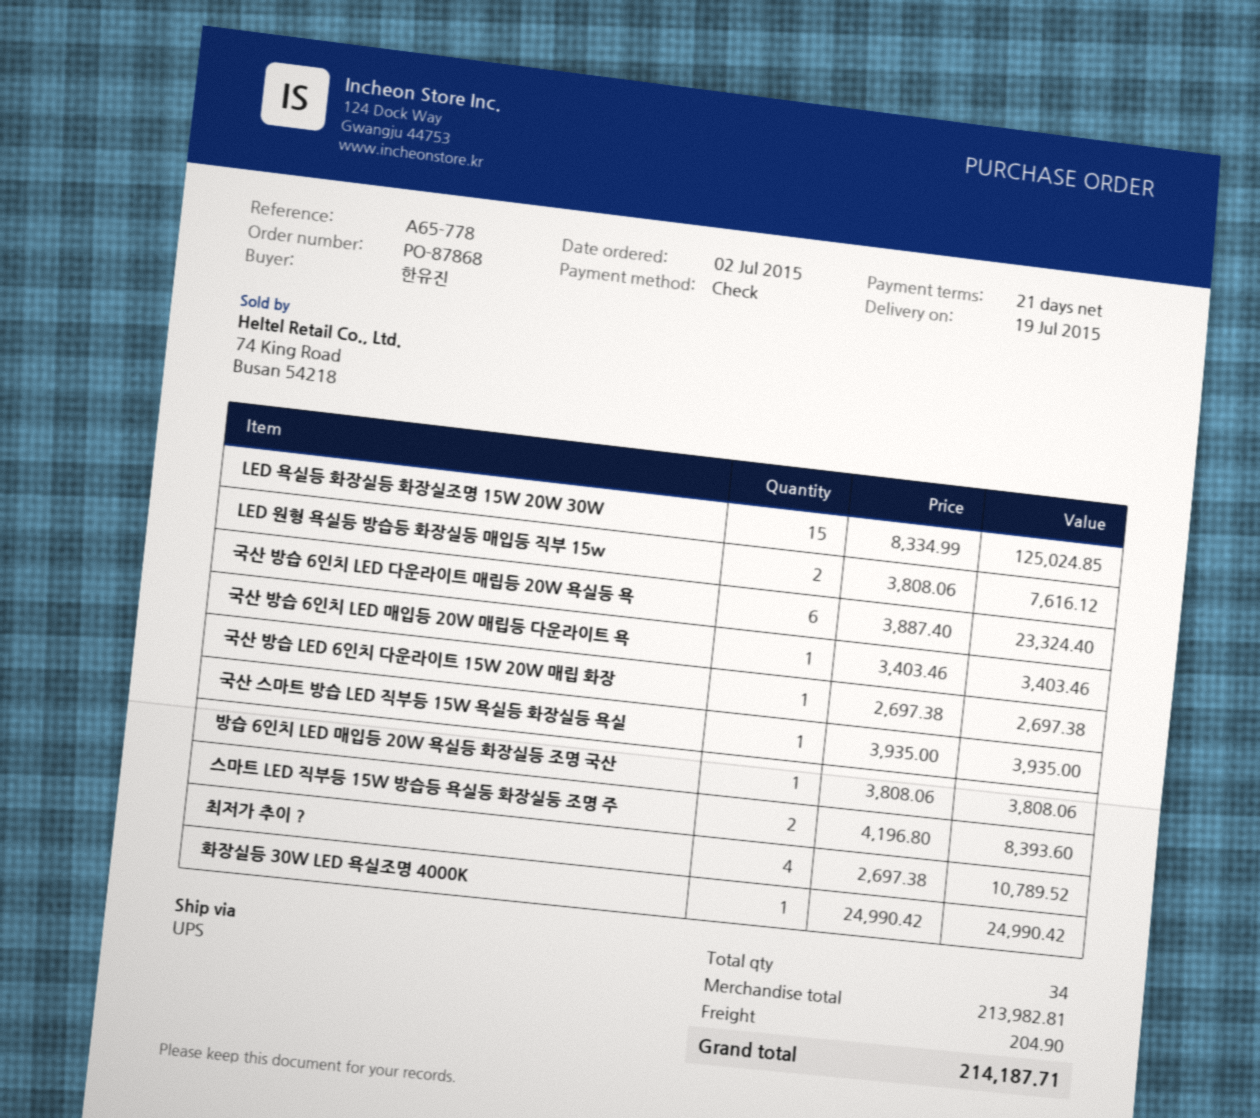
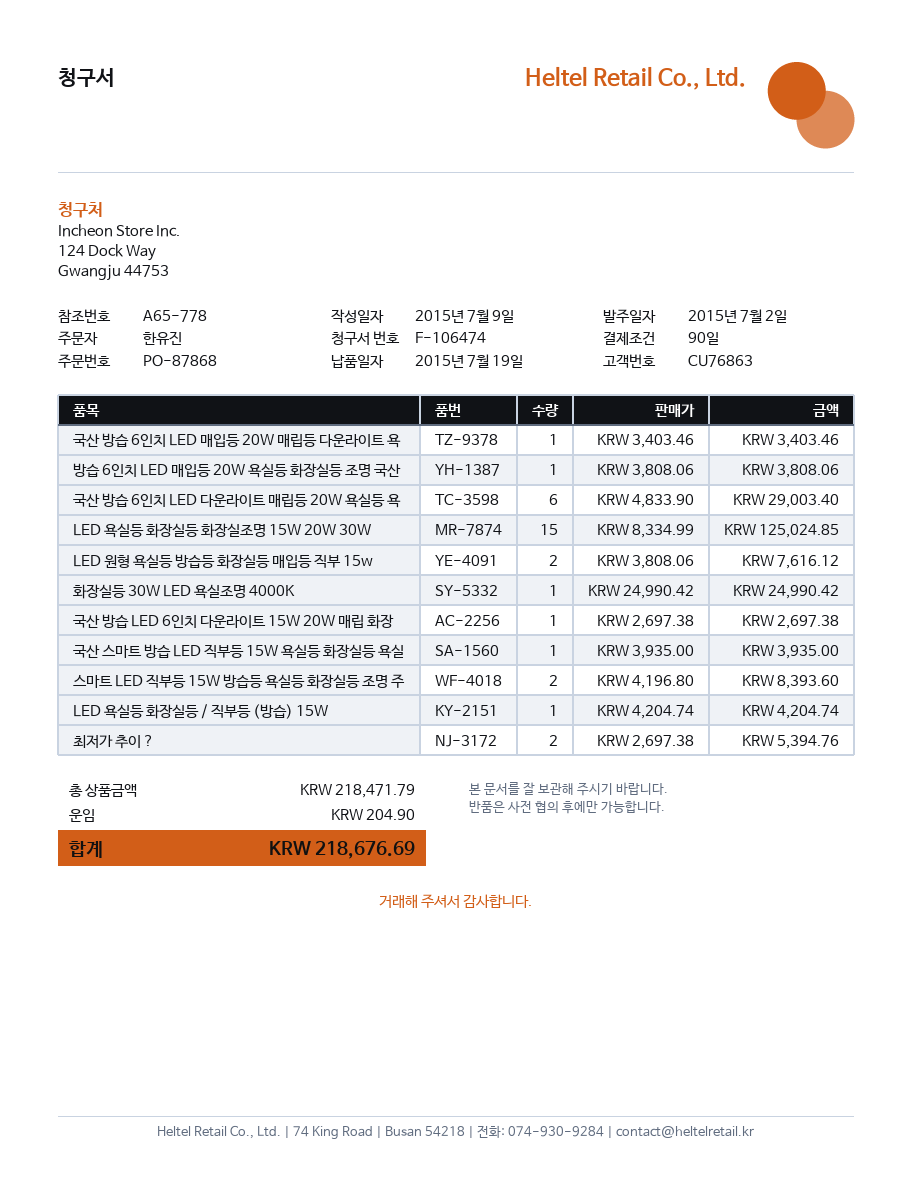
payment terms: 21 days -> 90 days
국산 방습 6인치 LED 다운라이트 매립등 20W 욕실등 욕: 6 x 3887.40 = 23324.40 -> 6 x 4833.90 = 29003.40
최저가 추이 ?: 4 x 2697.38 = 10789.52 -> 2 x 2697.38 = 5394.76
LED 욕실등 화장실등 / 직부등 (방습) 15W: none -> 1 x 4204.74 = 4204.74
subtotal: 213982.81 -> 218471.79
total: 214187.71 -> 218676.69

